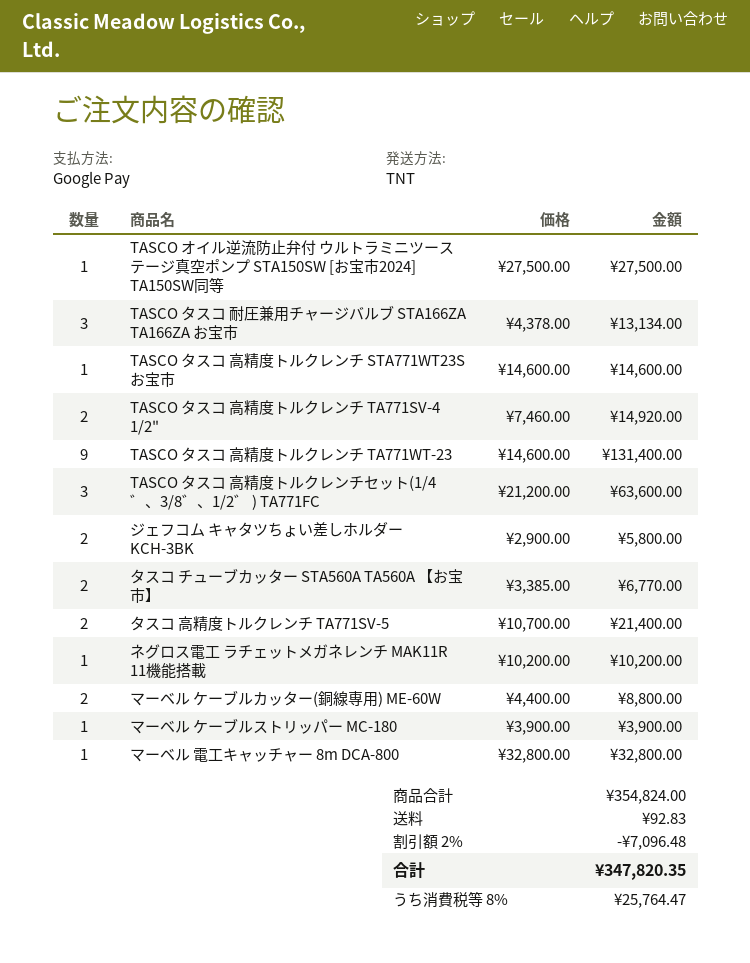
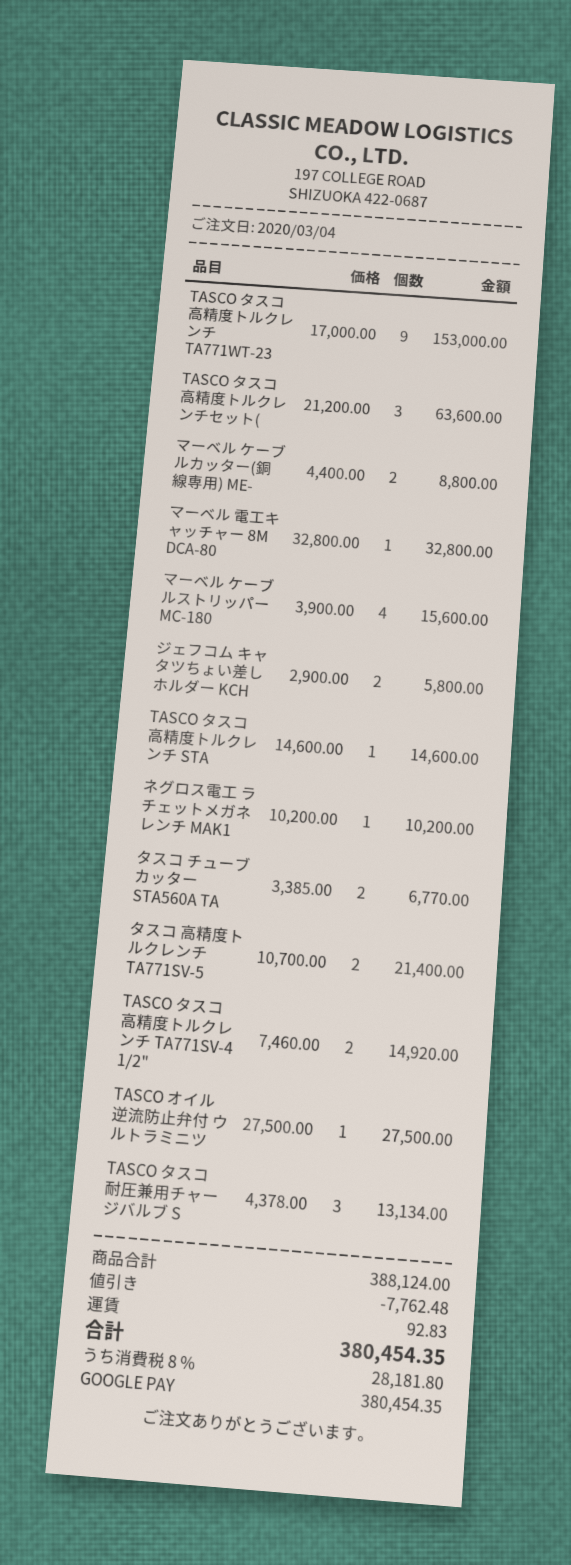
TASCO タスコ 高精度トルクレンチ TA771WT-23: 9 x 14600.00 = 131400.00 -> 9 x 17000.00 = 153000.00
マーベル ケーブルストリッパー MC-180: 1 x 3900.00 = 3900.00 -> 4 x 3900.00 = 15600.00
subtotal: 354824.00 -> 388124.00
discount: 7096.48 -> 7762.48
tax: 8% = 25764.47 -> 8% = 28181.80
total: 347820.35 -> 380454.35

